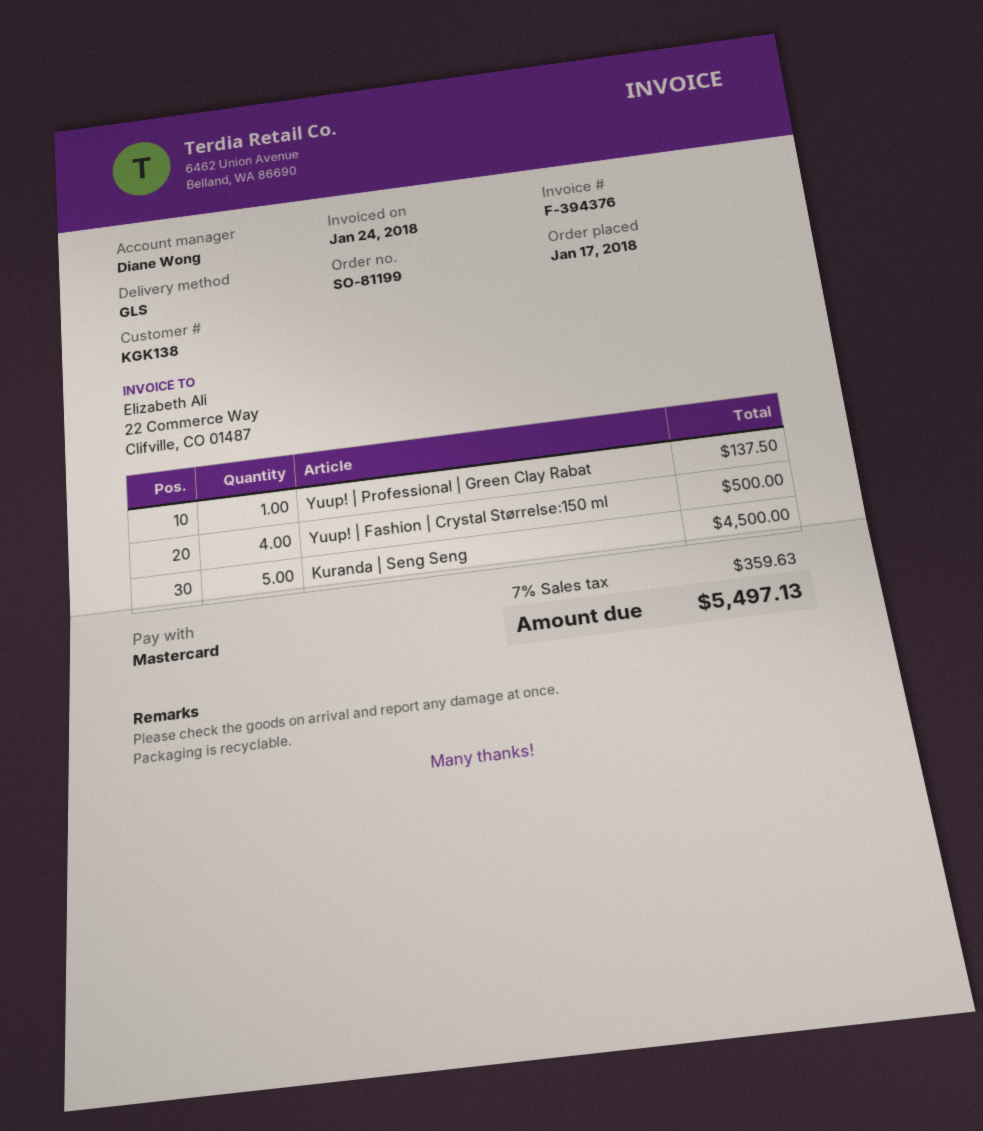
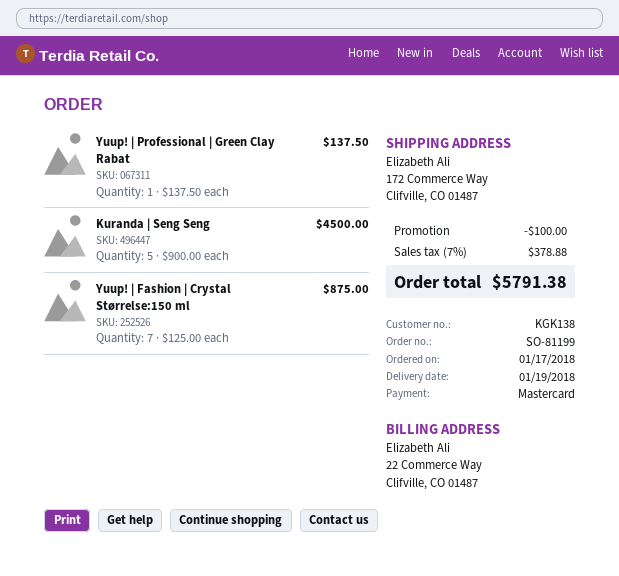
Yuup! | Fashion | Crystal Størrelse:150 ml: 4 for 500.00 -> 7 for 875.00
discount: none -> 100.00
tax: 7% = 359.63 -> 7% = 378.88
total: 5497.13 -> 5791.38

